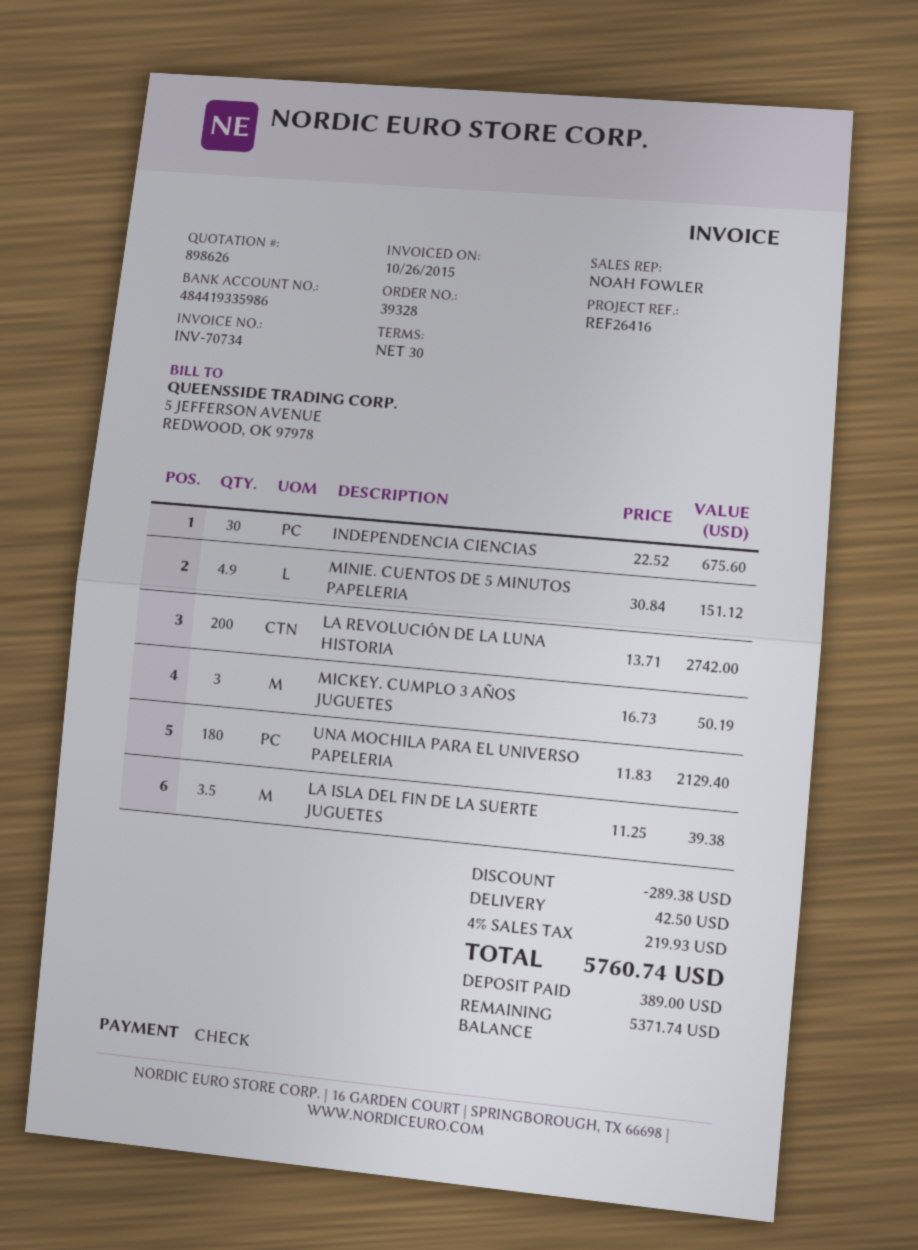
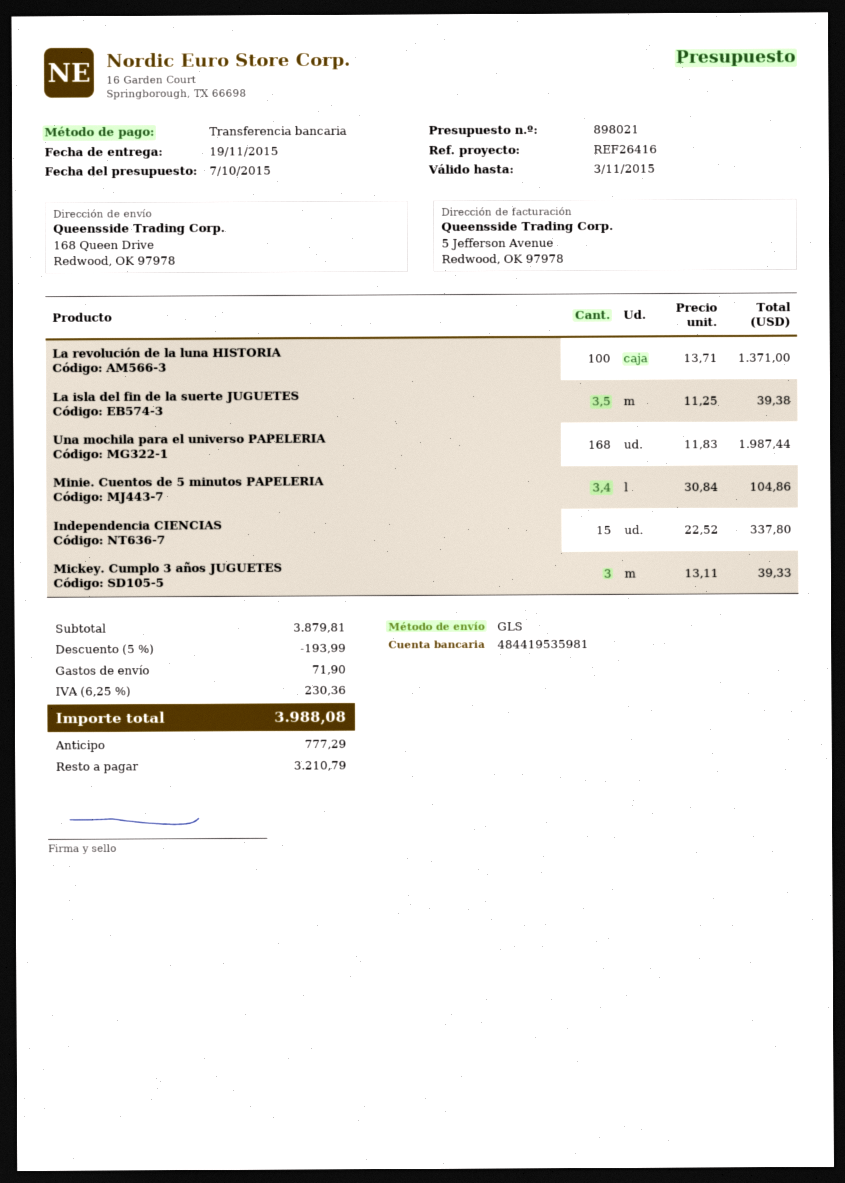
quote number: 898626 -> 898021
payment method: cheque -> bank transfer
bank account: 484419335986 -> 484419535981
INDEPENDENCIA CIENCIAS: 30 x 22.52 = 675.60 -> 15 x 22.52 = 337.80
MINIE. CUENTOS DE 5 MINUTOS PAPELERIA: 4.9 x 30.84 = 151.12 -> 3.4 x 30.84 = 104.86
LA REVOLUCIÓN DE LA LUNA HISTORIA: 200 x 13.71 = 2742.00 -> 100 x 13.71 = 1371.00
MICKEY. CUMPLO 3 AÑOS JUGUETES: 3 x 16.73 = 50.19 -> 3 x 13.11 = 39.33
UNA MOCHILA PARA EL UNIVERSO PAPELERIA: 180 x 11.83 = 2129.40 -> 168 x 11.83 = 1987.44
discount: 289.38 -> 193.99
shipping: 42.50 -> 71.90
tax: 4% = 219.93 -> 6.25% = 230.36
total: 5760.74 -> 3988.08
deposit: 389.00 -> 777.29
balance: 5371.74 -> 3210.79

